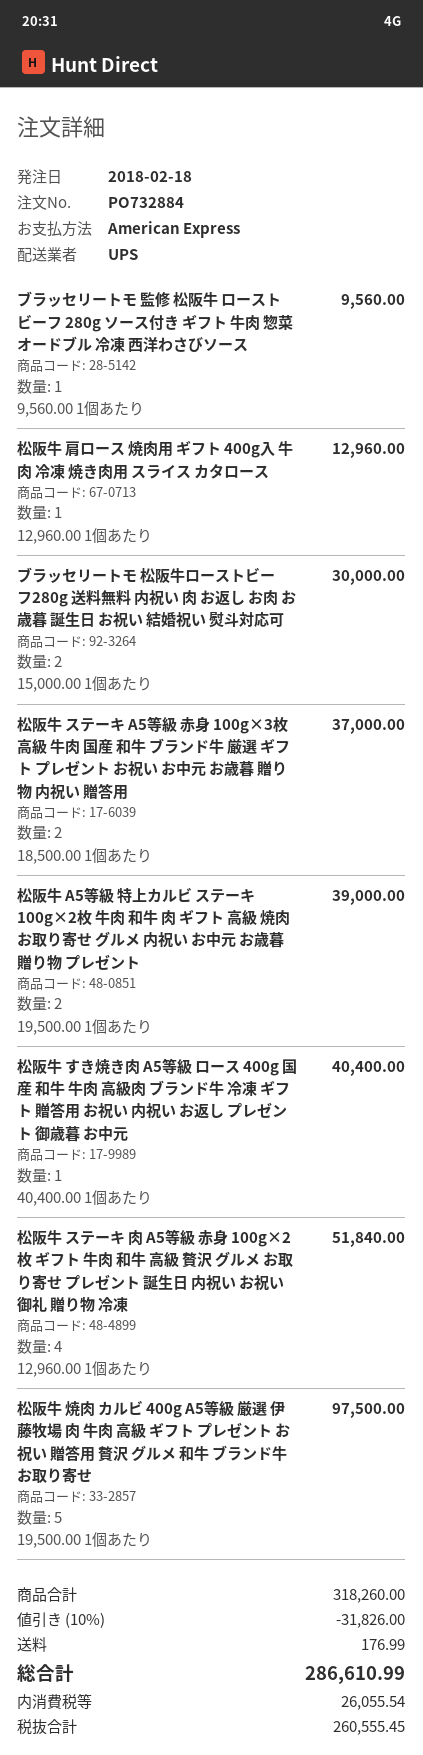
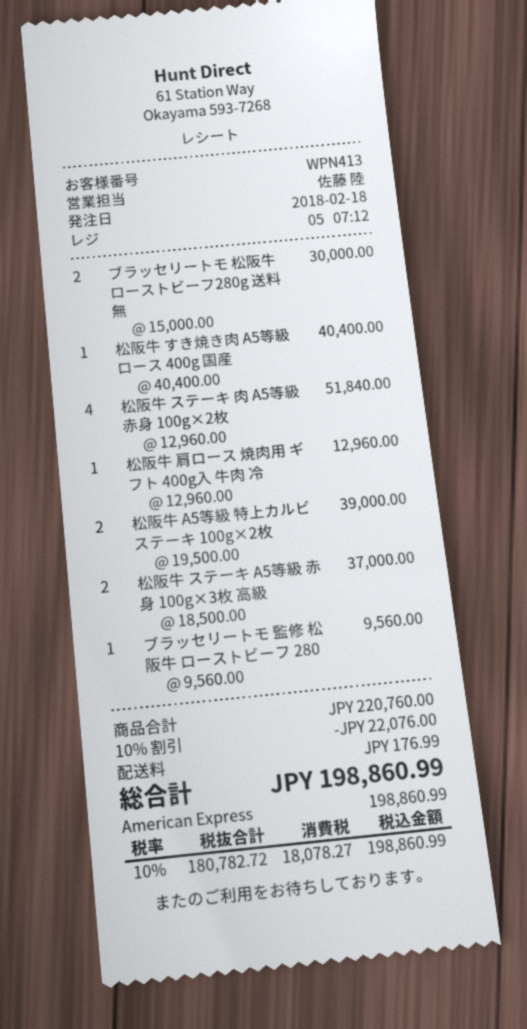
松阪牛 焼肉 カルビ 400g A5等級 厳選 伊藤牧場 肉 牛肉 高級 ギフト プレゼント お祝い 贈答用 贅沢 グルメ 和牛 ブランド牛 お取り寄せ: 5 x 19500.00 = 97500.00 -> none
subtotal: 318260.00 -> 220760.00
discount: 10% = 31826.00 -> 10% = 22076.00
net: 260555.45 -> 180782.72
tax: 26055.54 -> 18078.27
total: 286610.99 -> 198860.99

